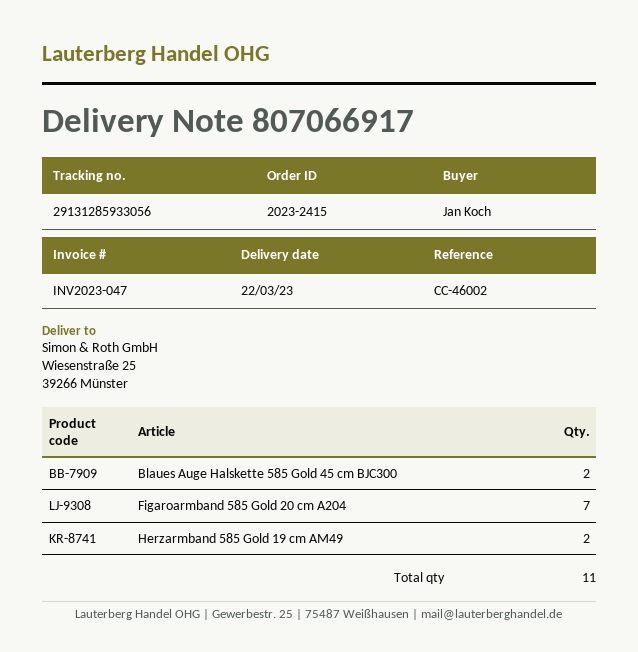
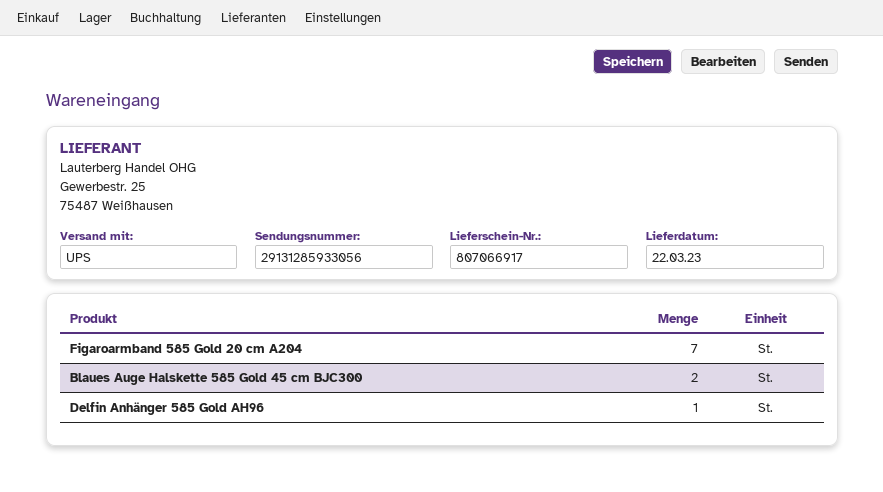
Herzarmband 585 Gold 19 cm AM49: 2 -> none
Delfin Anhänger 585 Gold AH96: none -> 1

